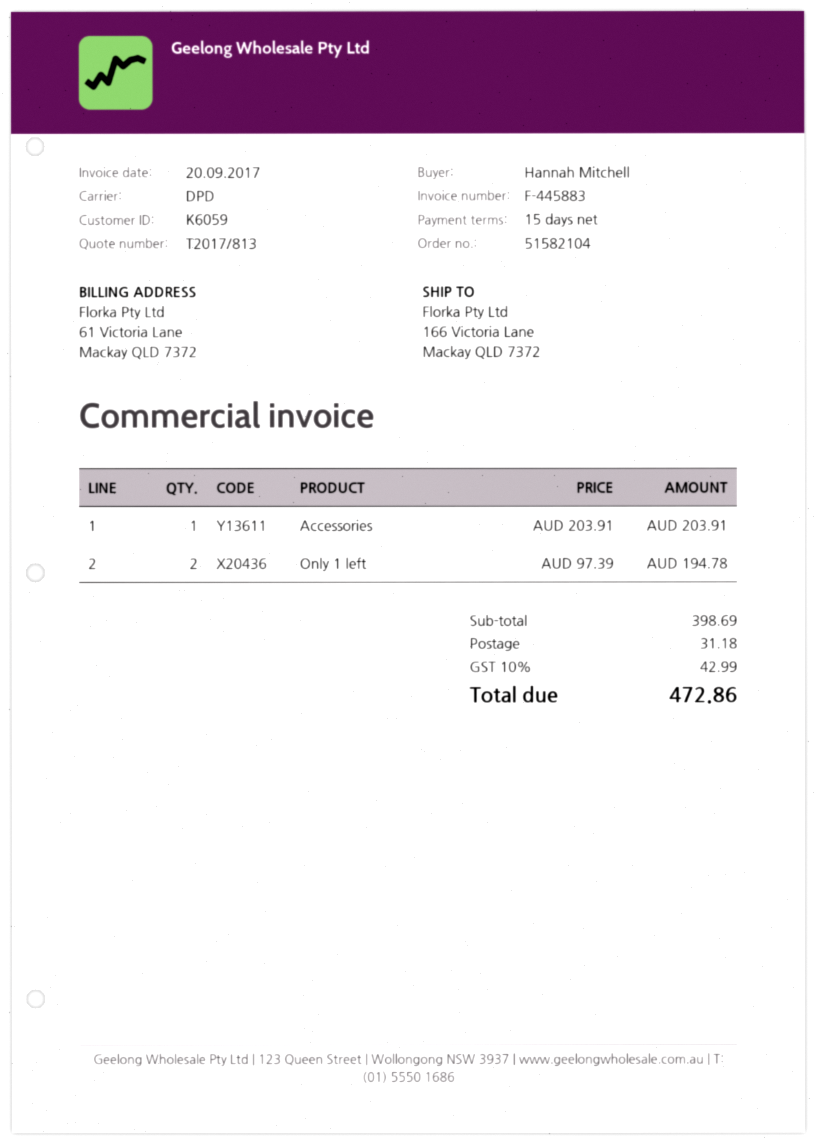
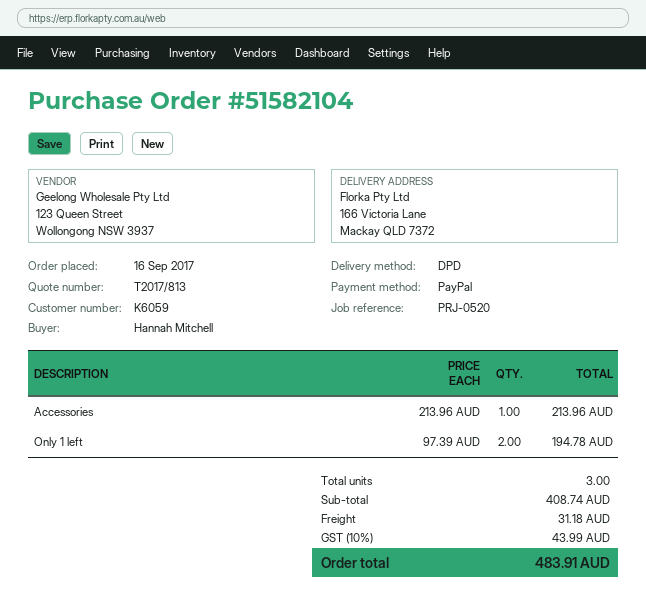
Accessories: 1 x 203.91 = 203.91 -> 1 x 213.96 = 213.96
subtotal: 398.69 -> 408.74
tax: 10% = 42.99 -> 10% = 43.99
total: 472.86 -> 483.91

